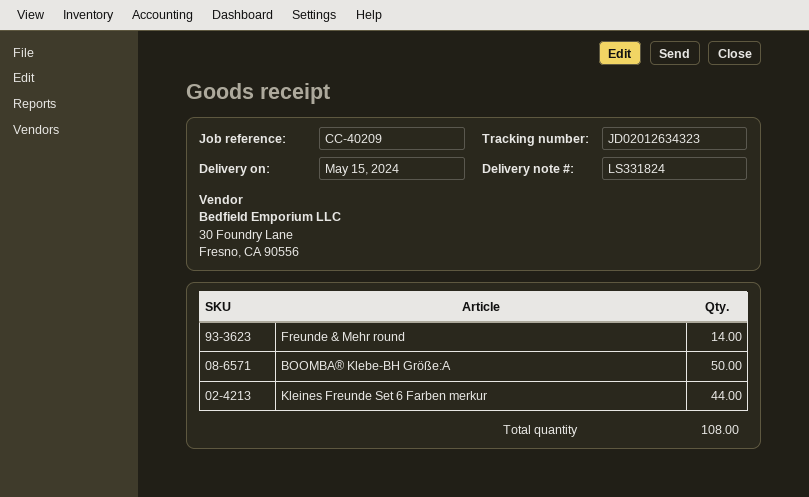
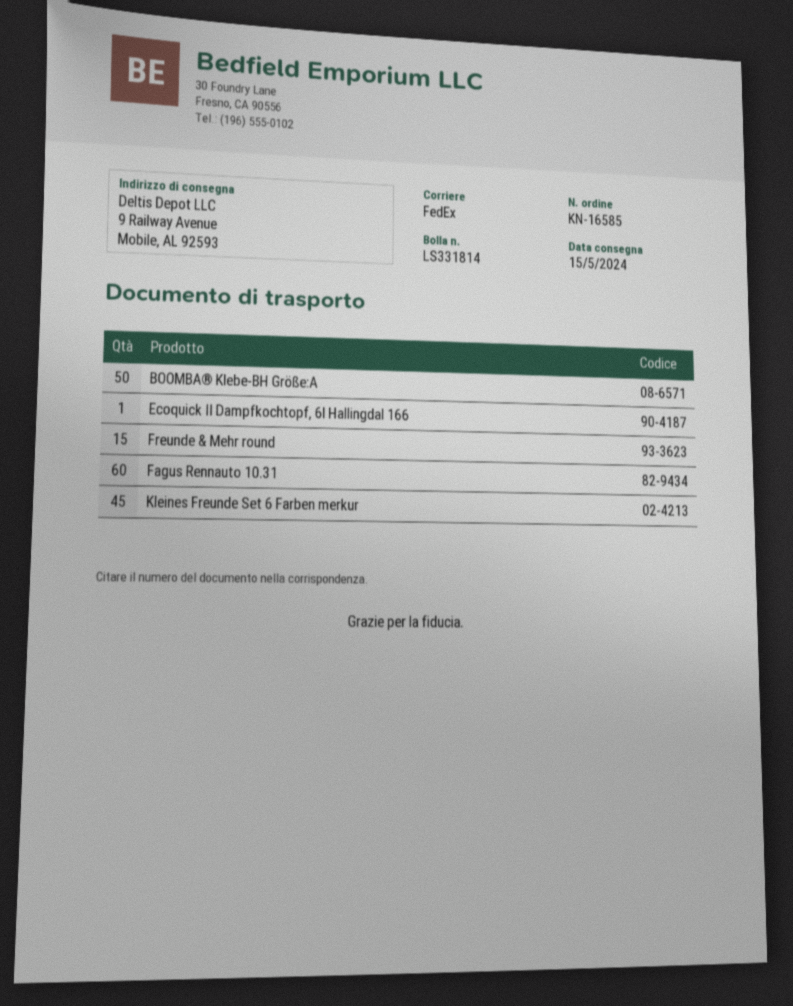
delivery note number: LS331824 -> LS331814
Freunde & Mehr round: 14 -> 15
Kleines Freunde Set 6 Farben merkur: 44 -> 45
Ecoquick II Dampfkochtopf, 6l Hallingdal 166: none -> 1
Fagus Rennauto 10.31: none -> 60

